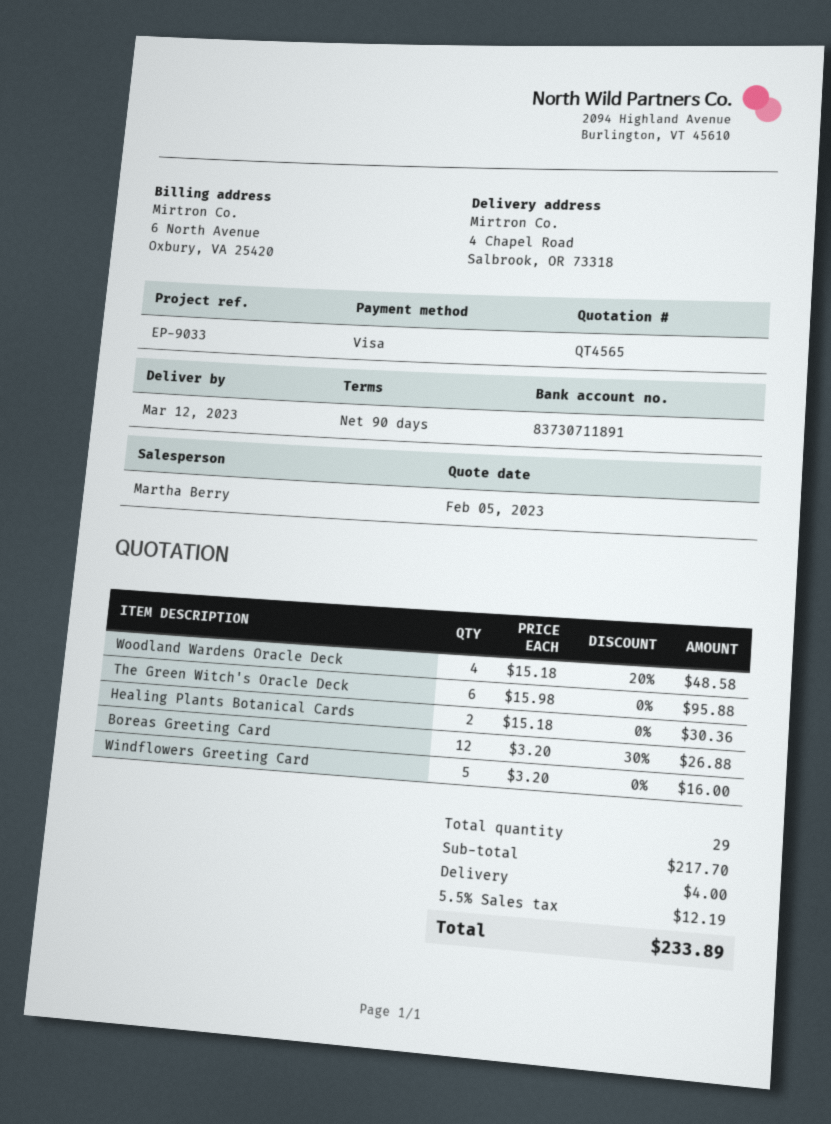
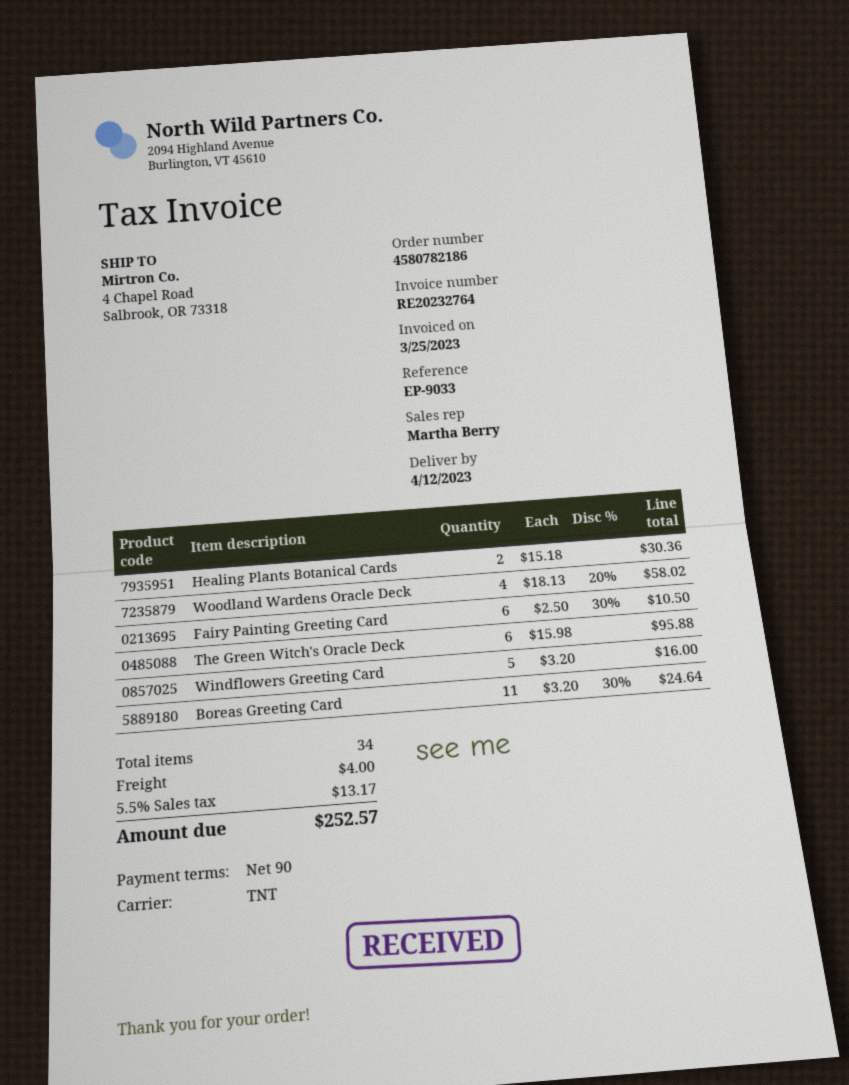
delivery date: 2023-03-12 -> 2023-04-12
Woodland Wardens Oracle Deck: 4 x 15.18 - 20% = 48.58 -> 4 x 18.13 - 20% = 58.02
Boreas Greeting Card: 12 x 3.20 - 30% = 26.88 -> 11 x 3.20 - 30% = 24.64
Fairy Painting Greeting Card: none -> 6 x 2.50 - 30% = 10.50
total quantity: 29 -> 34
tax: 5.5% = 12.19 -> 5.5% = 13.17
total: 233.89 -> 252.57

